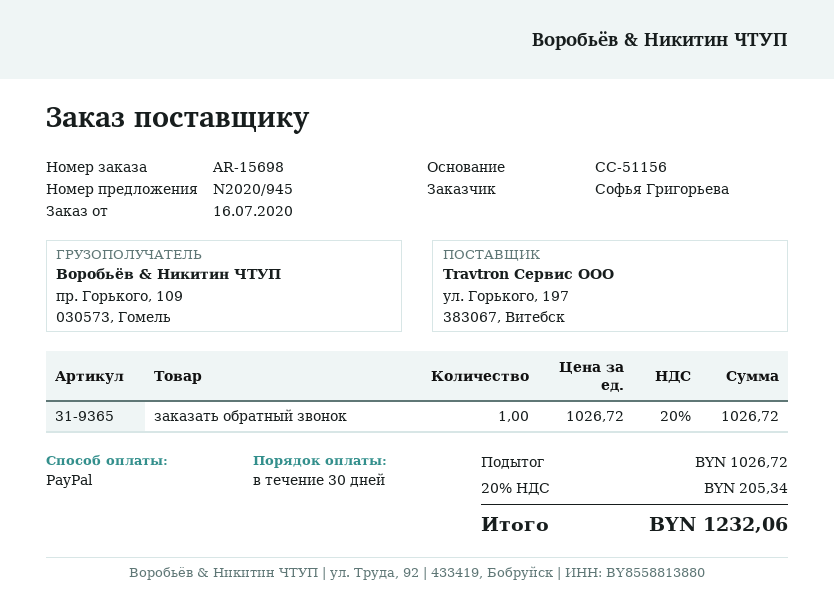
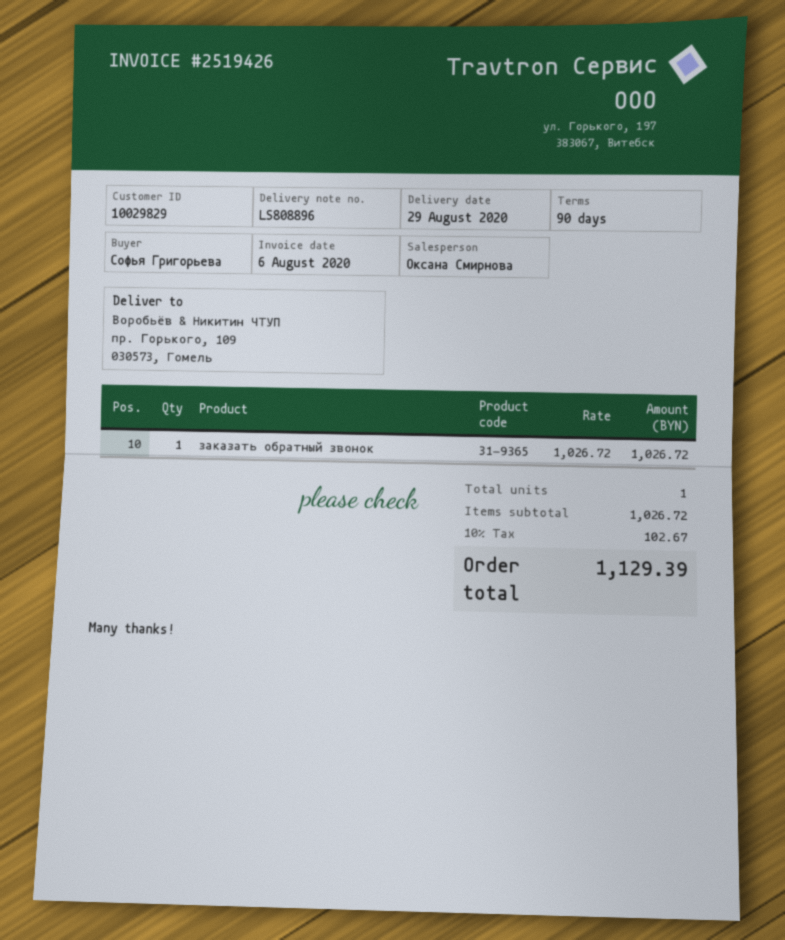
payment terms: 30 days -> 90 days
tax: 20% = 205.34 -> 10% = 102.67
total: 1232.06 -> 1129.39

